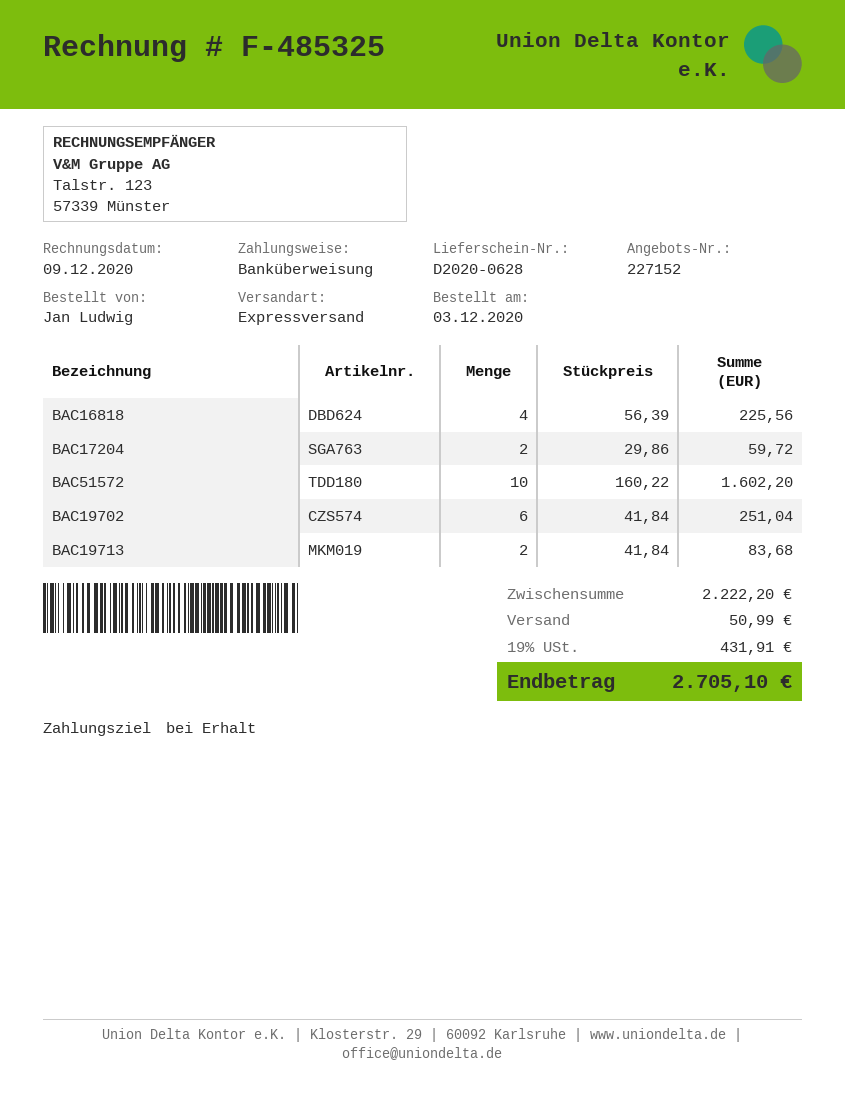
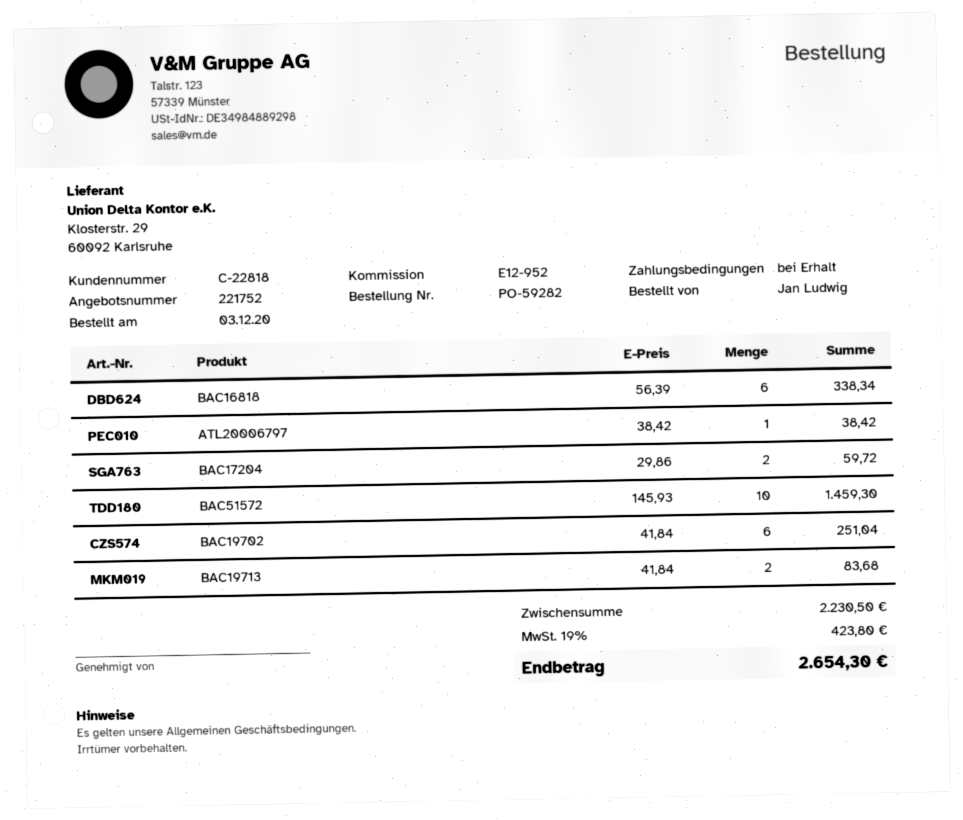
quote number: 227152 -> 221752
BAC16818: 4 x 56.39 = 225.56 -> 6 x 56.39 = 338.34
BAC51572: 10 x 160.22 = 1602.20 -> 10 x 145.93 = 1459.30
ATL20006797: none -> 1 x 38.42 = 38.42
subtotal: 2222.20 -> 2230.50
shipping: 50.99 -> none
tax: 19% = 431.91 -> 19% = 423.80
total: 2705.10 -> 2654.30

